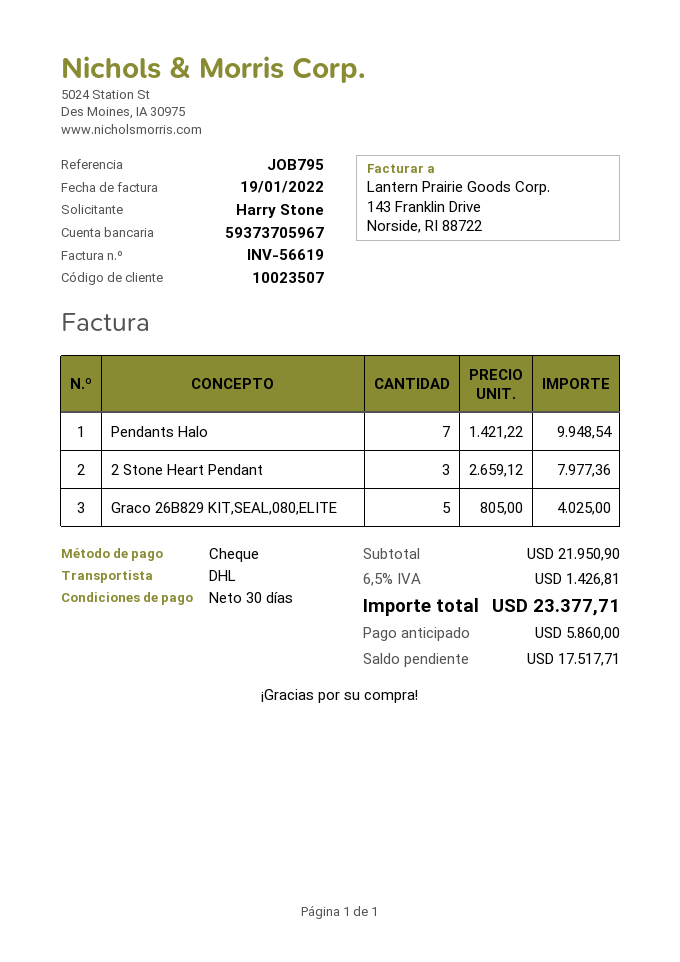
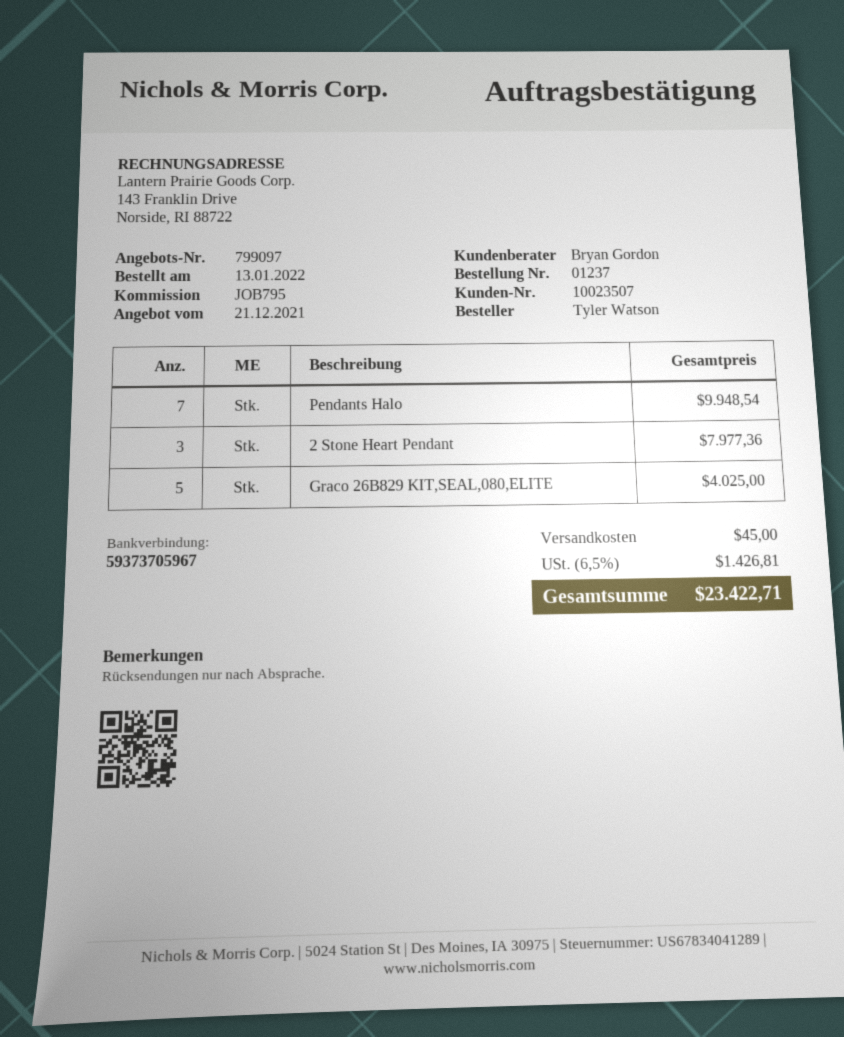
ordered by: Harry Stone -> Tyler Watson
shipping: none -> 45.00
total: 23377.71 -> 23422.71

